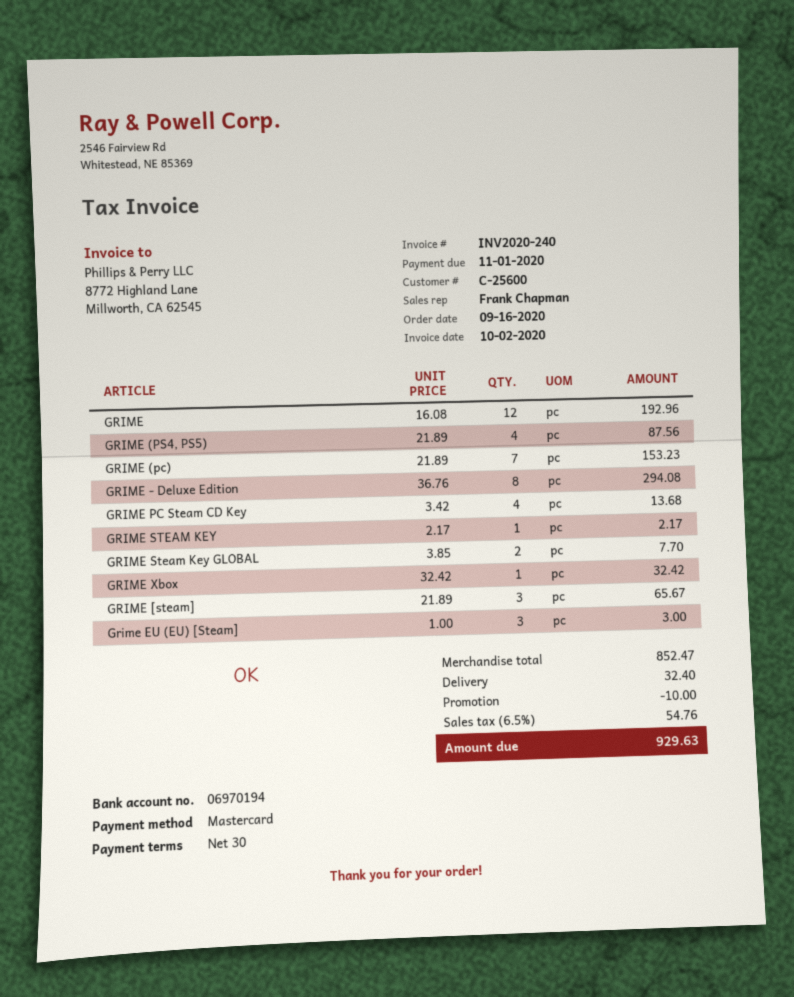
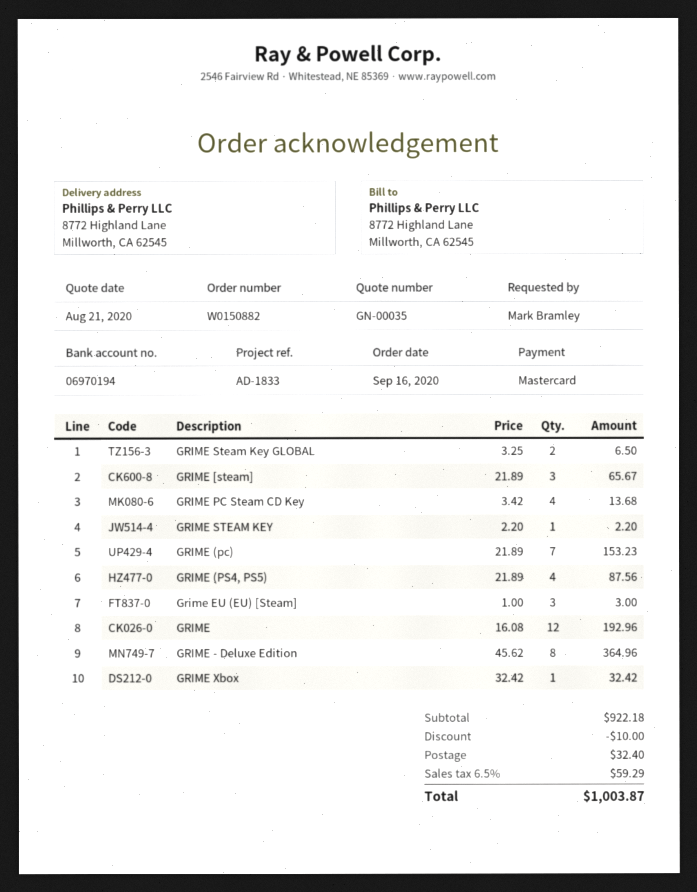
GRIME - Deluxe Edition: 8 x 36.76 = 294.08 -> 8 x 45.62 = 364.96
GRIME STEAM KEY: 1 x 2.17 = 2.17 -> 1 x 2.20 = 2.20
GRIME Steam Key GLOBAL: 2 x 3.85 = 7.70 -> 2 x 3.25 = 6.50
subtotal: 852.47 -> 922.18
tax: 6.5% = 54.76 -> 6.5% = 59.29
total: 929.63 -> 1003.87

